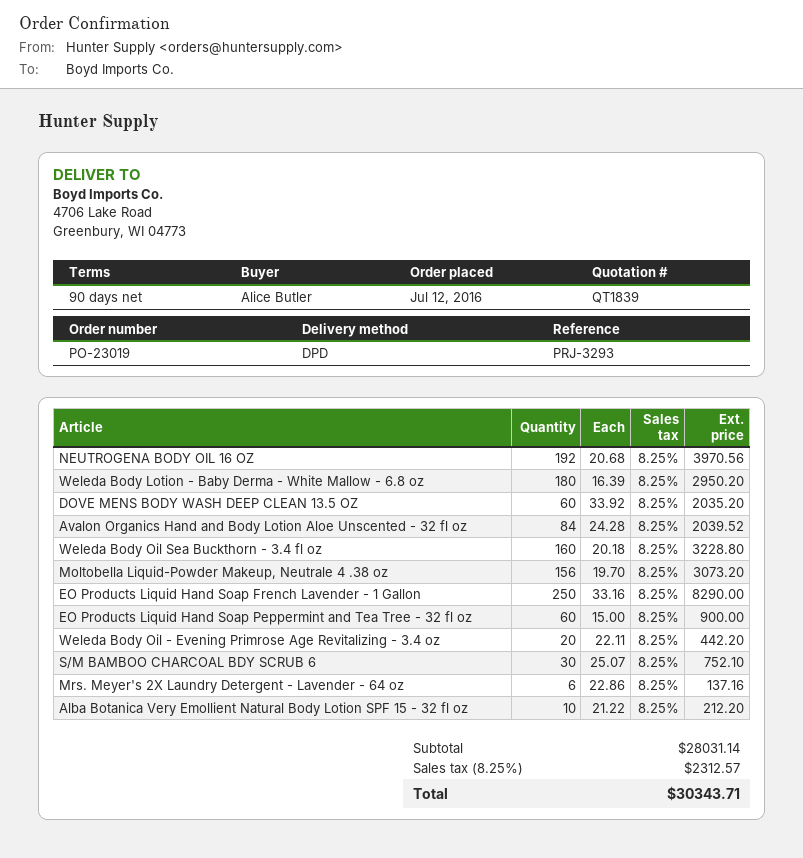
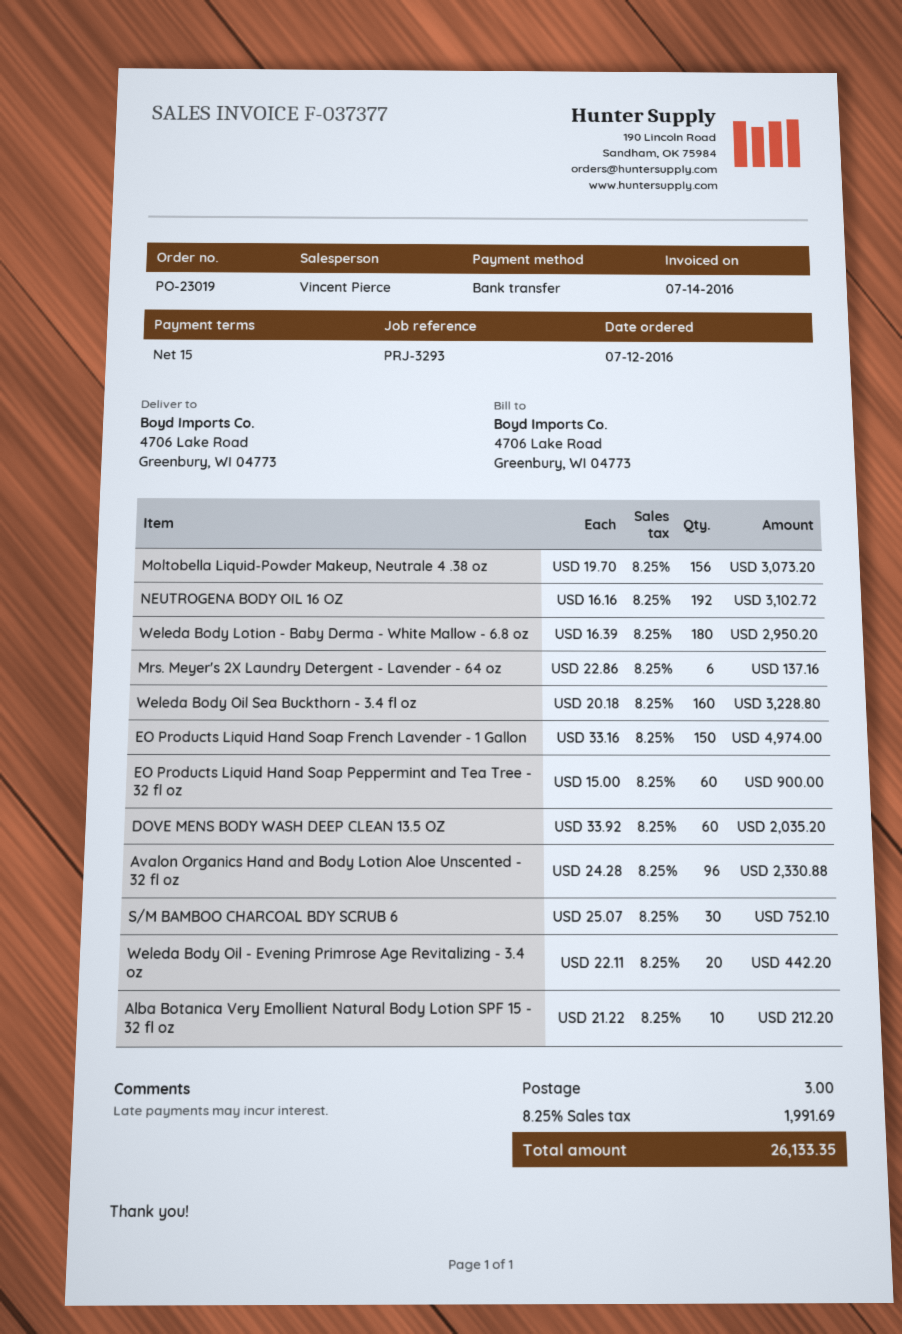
payment terms: 90 days -> 15 days
NEUTROGENA BODY OIL 16 OZ: 192 x 20.68 = 3970.56 -> 192 x 16.16 = 3102.72
Avalon Organics Hand and Body Lotion Aloe Unscented - 32 fl oz: 84 x 24.28 = 2039.52 -> 96 x 24.28 = 2330.88
EO Products Liquid Hand Soap French Lavender - 1 Gallon: 250 x 33.16 = 8290.00 -> 150 x 33.16 = 4974.00
shipping: none -> 3.00
tax: 8.25% = 2312.57 -> 8.25% = 1991.69
total: 30343.71 -> 26133.35

